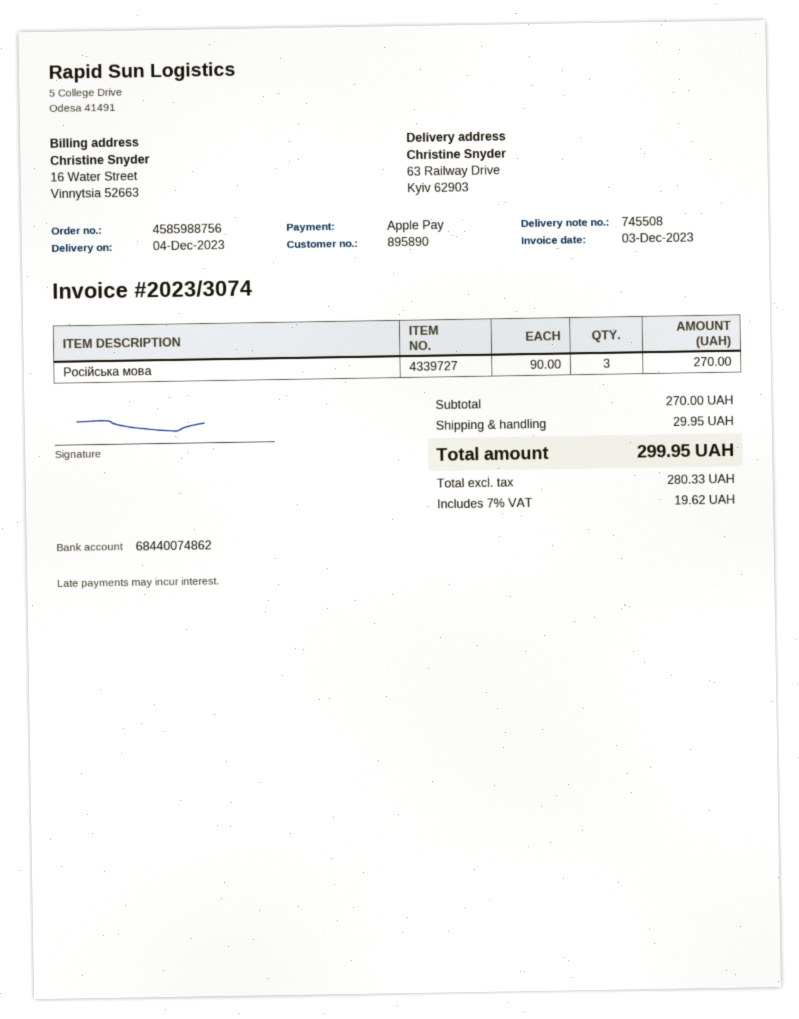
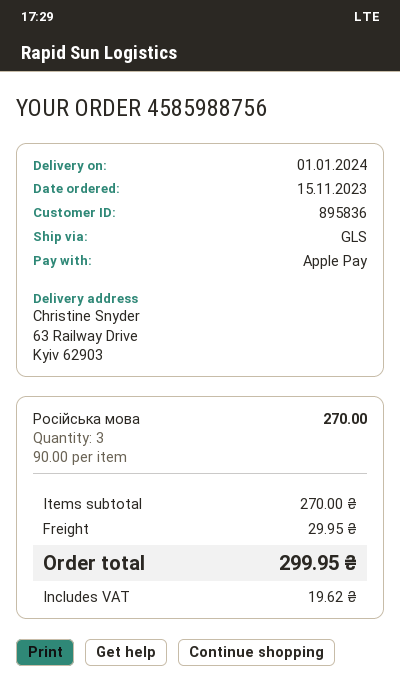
delivery date: 2023-12-04 -> 2024-01-01
customer number: 895890 -> 895836

